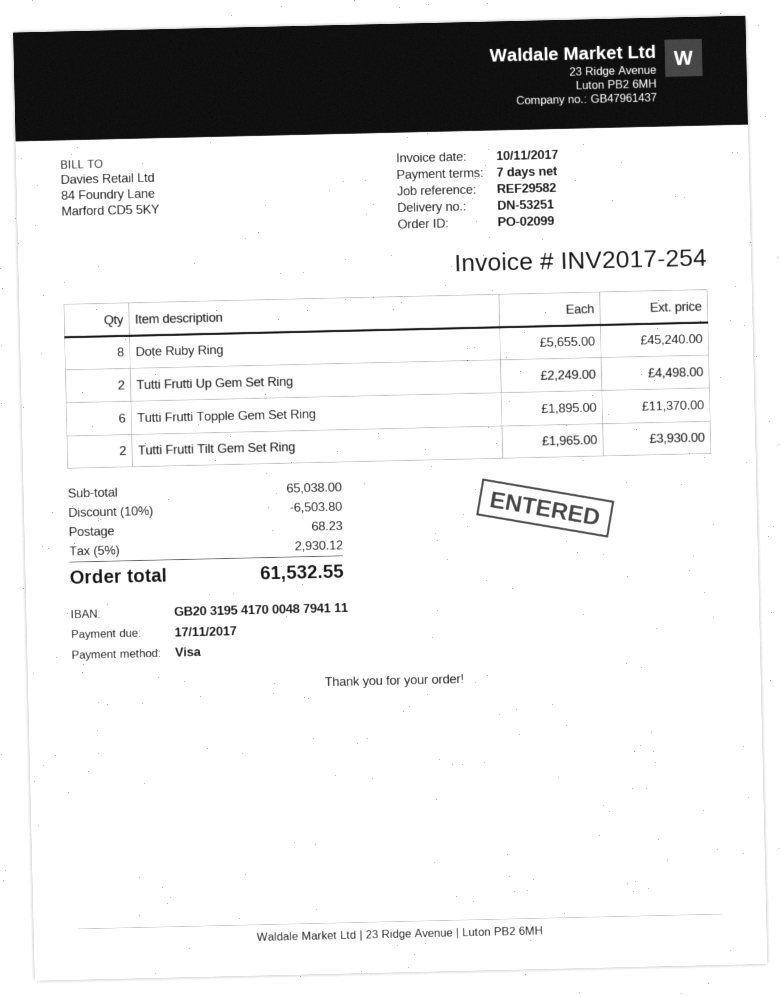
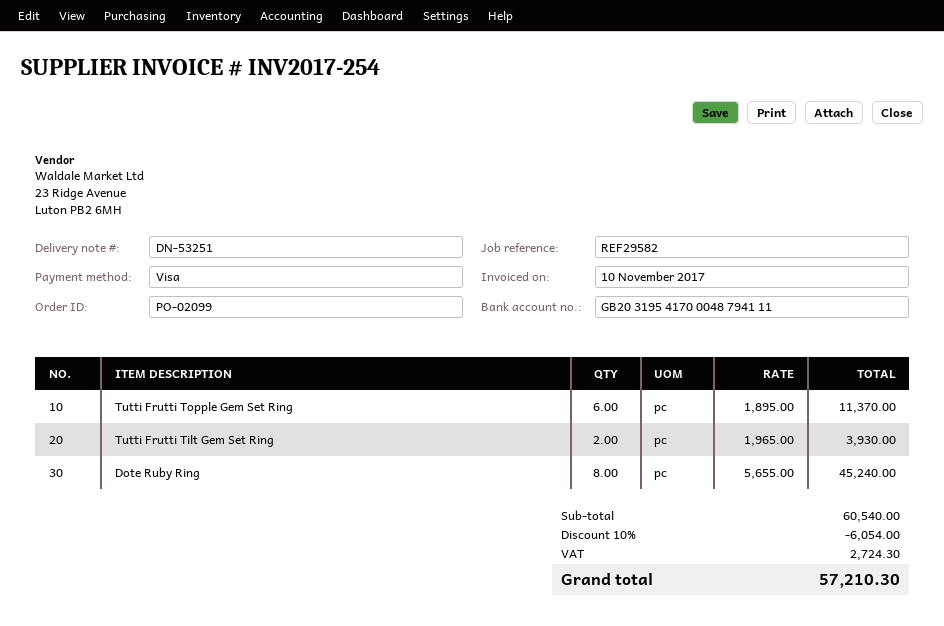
Tutti Frutti Up Gem Set Ring: 2 x 2249.00 = 4498.00 -> none
subtotal: 65038.00 -> 60540.00
discount: 10% = 6503.80 -> 10% = 6054.00
shipping: 68.23 -> none
tax: 2930.12 -> 2724.30
total: 61532.55 -> 57210.30

